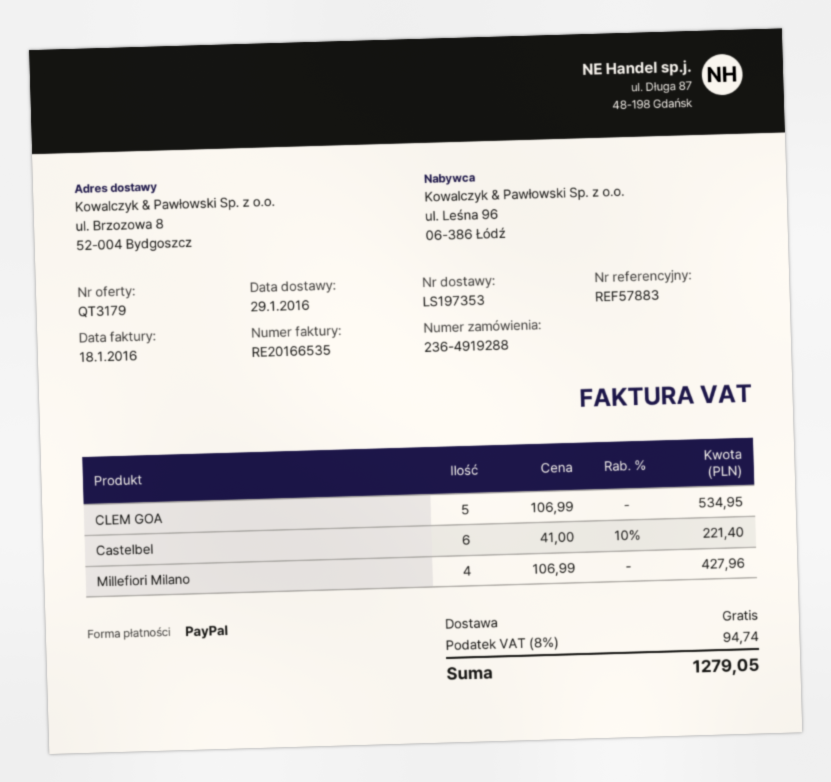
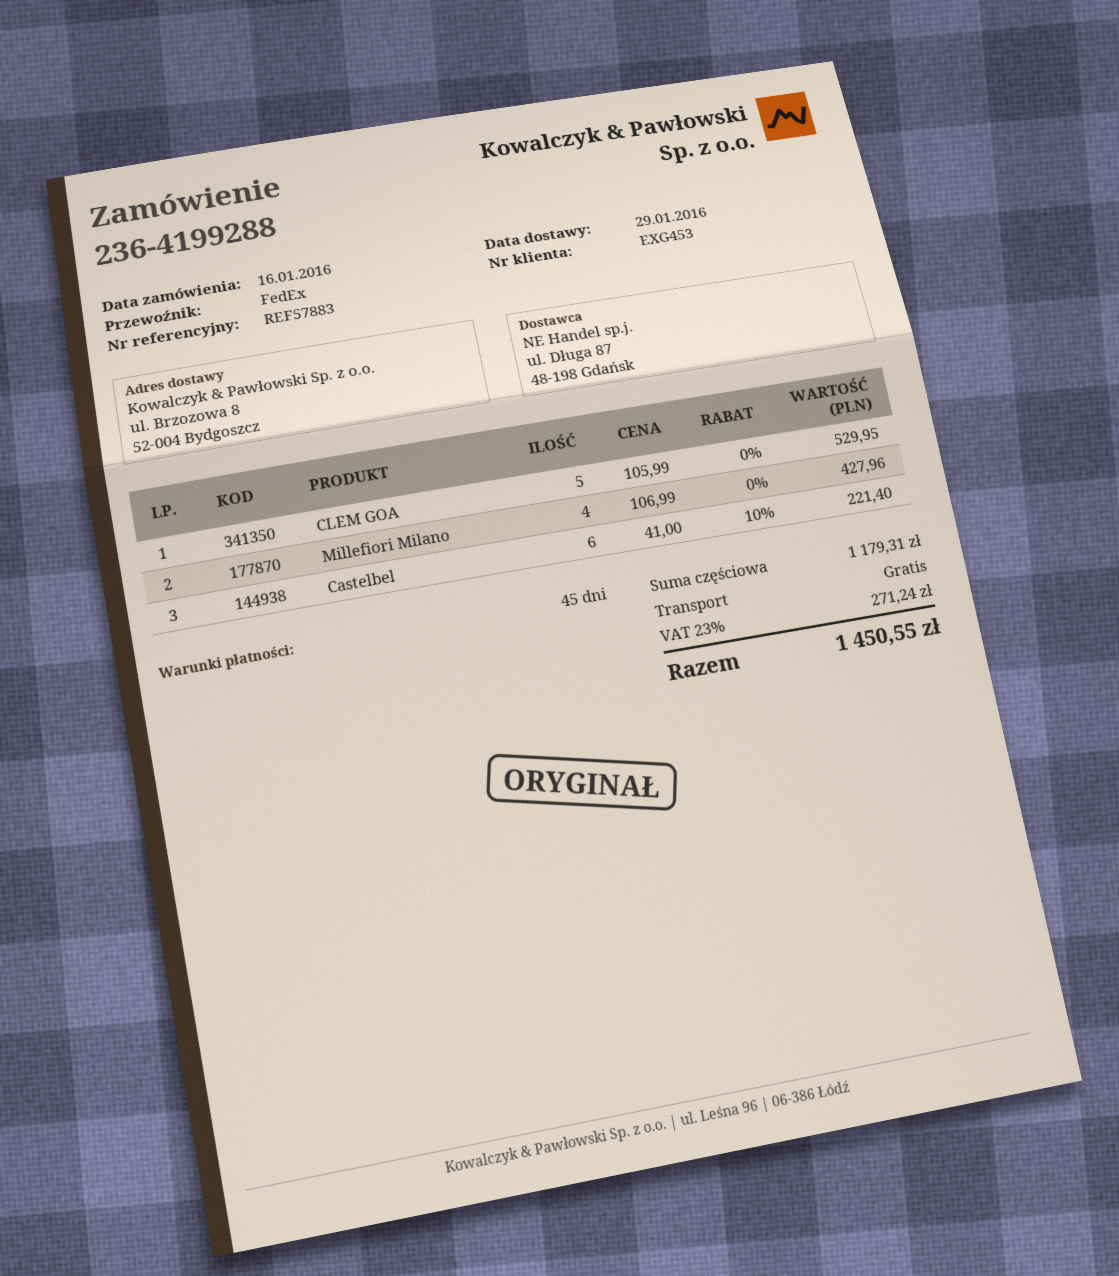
order number: 236-4919288 -> 236-4199288
CLEM GOA: 5 x 106.99 = 534.95 -> 5 x 105.99 = 529.95
tax: 8% = 94.74 -> 23% = 271.24
total: 1279.05 -> 1450.55

